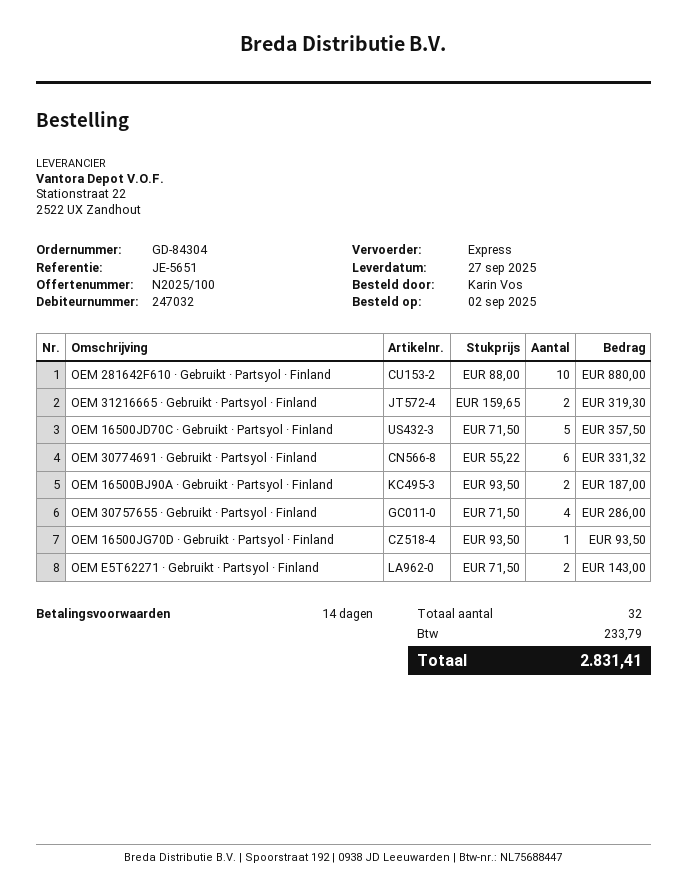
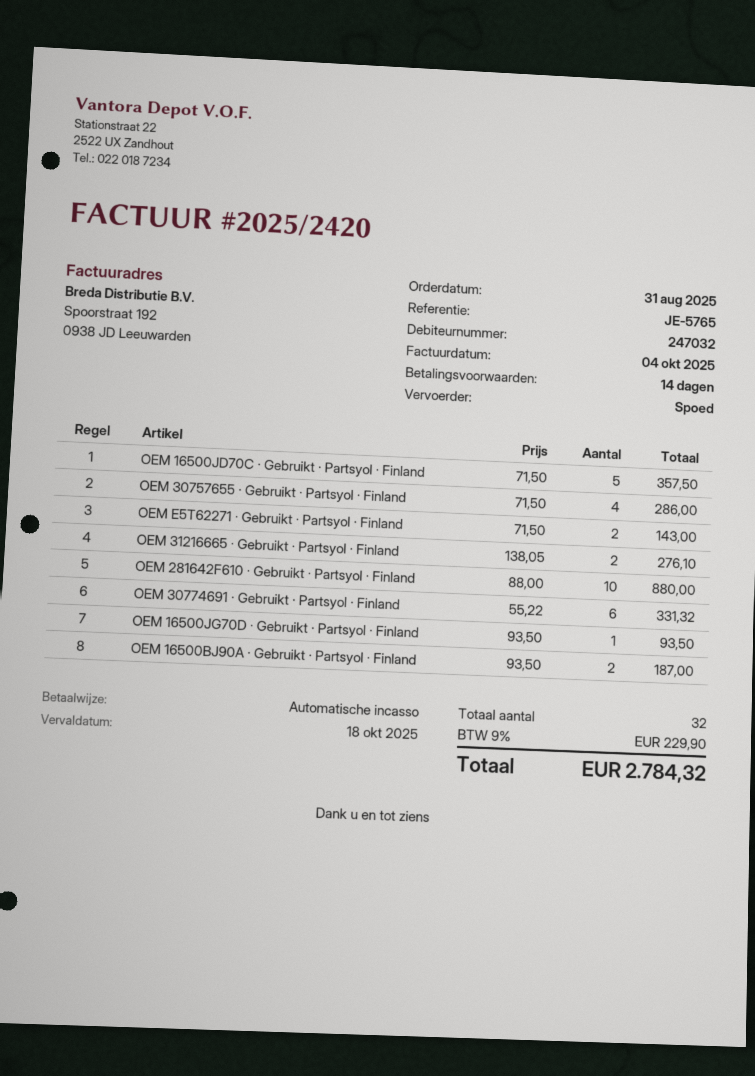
order date: 2025-09-02 -> 2025-08-31
reference: JE-5651 -> JE-5765
OEM 31216665 · Gebruikt · Partsyol · Finland: 2 x 159.65 = 319.30 -> 2 x 138.05 = 276.10
tax: 233.79 -> 229.90
total: 2831.41 -> 2784.32

